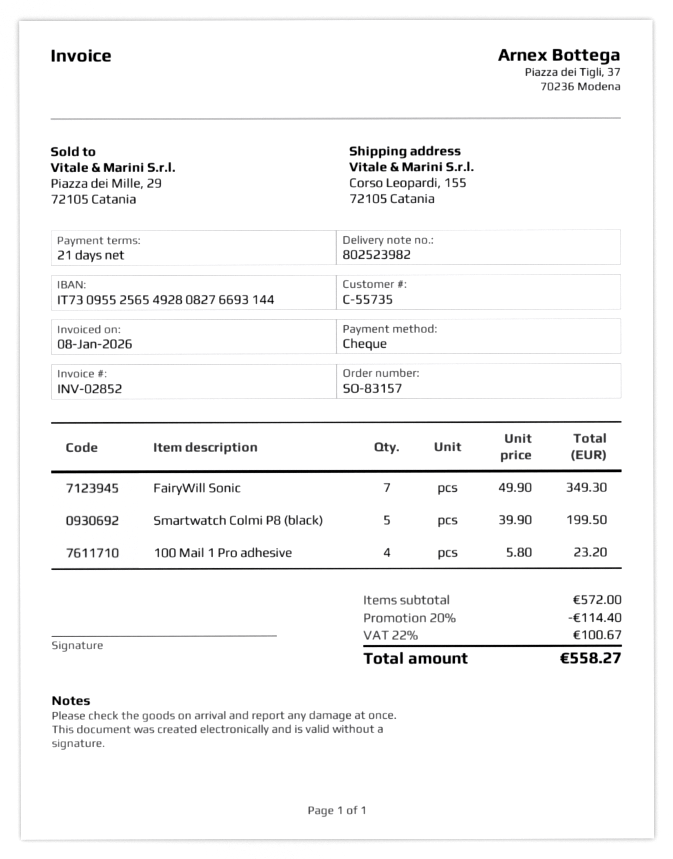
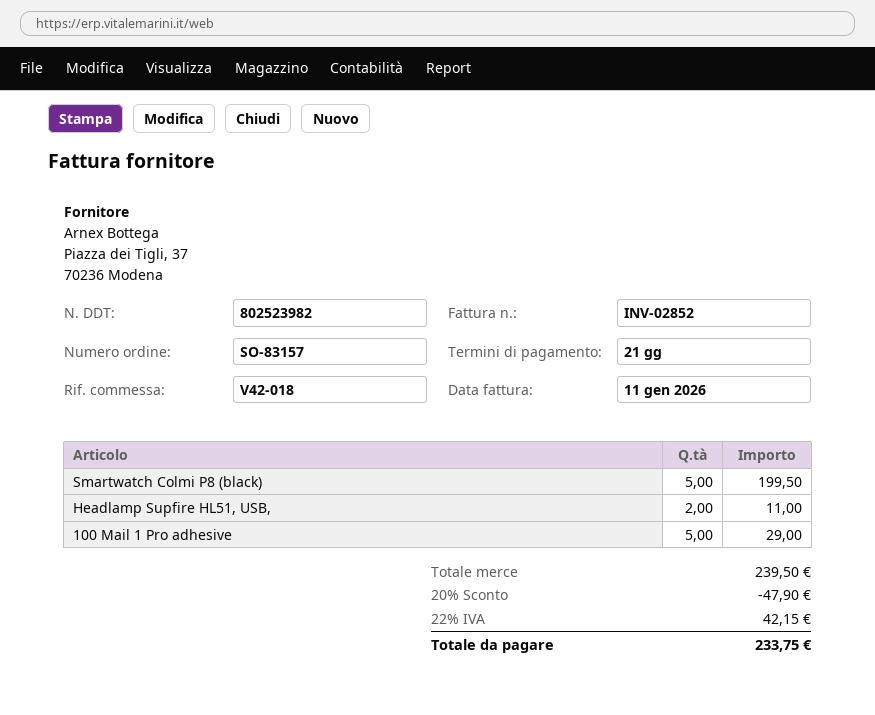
invoice date: 2026-01-08 -> 2026-01-11
FairyWill Sonic: 7 for 349.30 -> none
100 Mail 1 Pro adhesive: 4 for 23.20 -> 5 for 29.00
Headlamp Supfire HL51, USB,: none -> 2 for 11.00
subtotal: 572.00 -> 239.50
discount: 20% = 114.40 -> 20% = 47.90
tax: 22% = 100.67 -> 22% = 42.15
total: 558.27 -> 233.75

